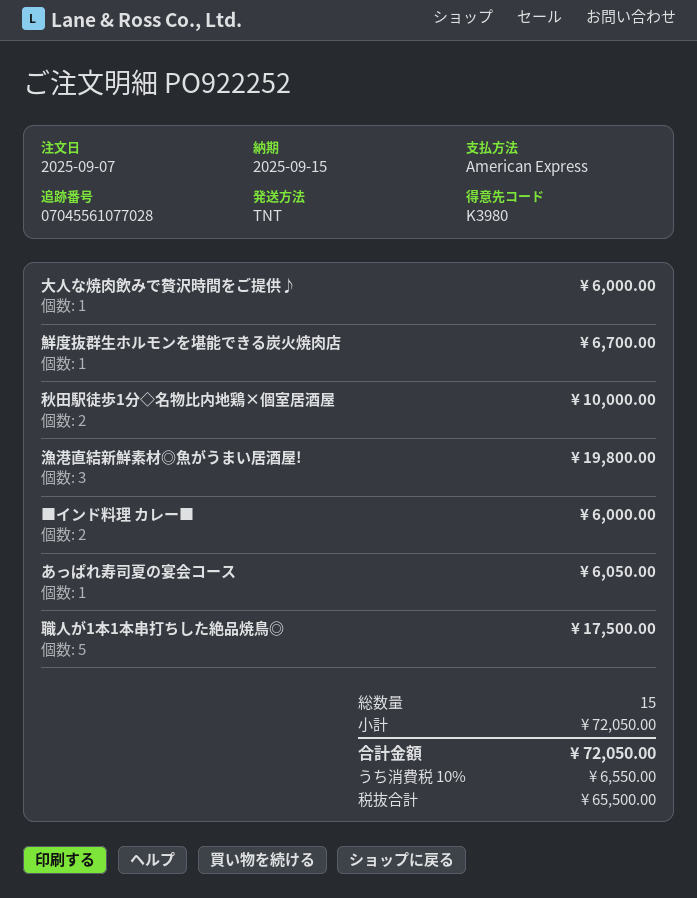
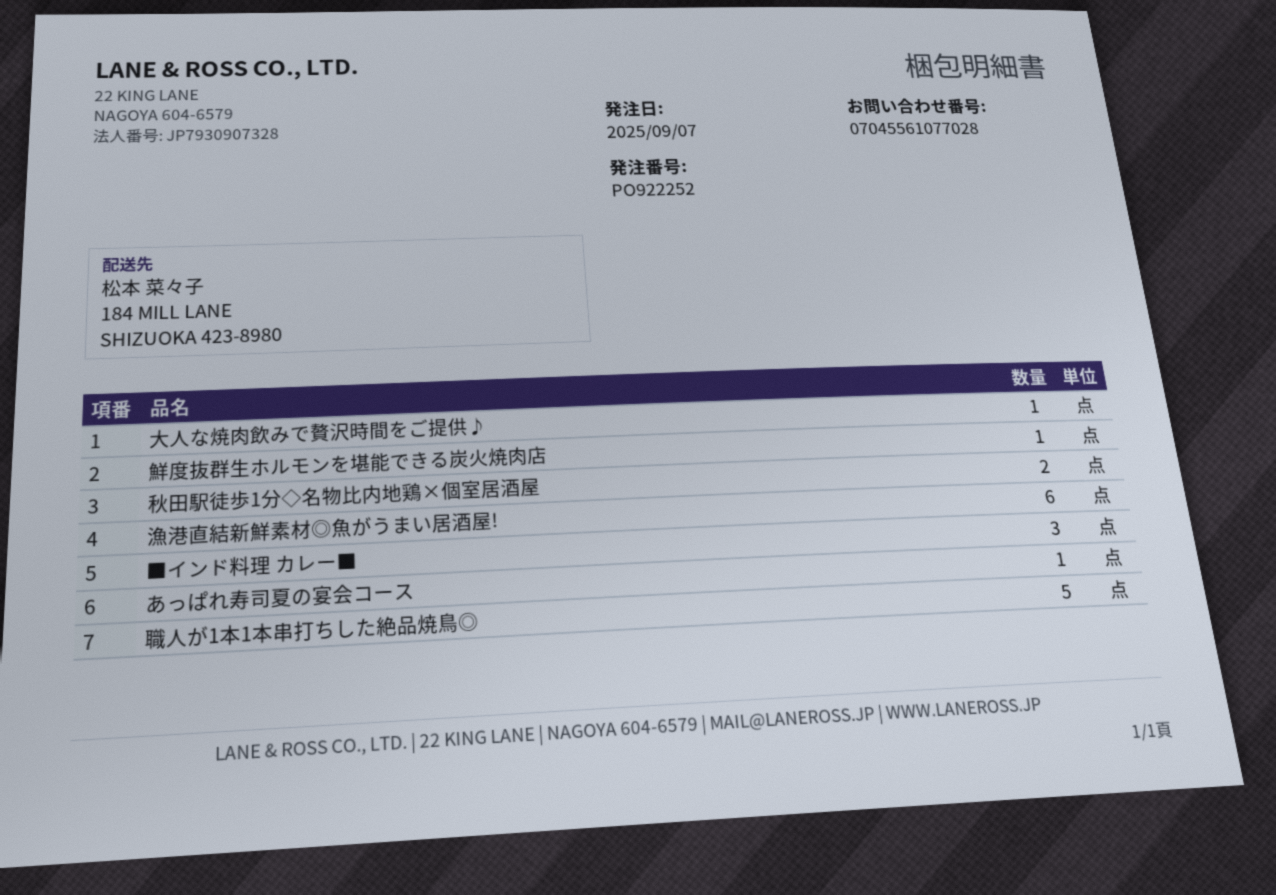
漁港直結新鮮素材◎魚がうまい居酒屋!: 3 -> 6
■インド料理 カレー■: 2 -> 3

